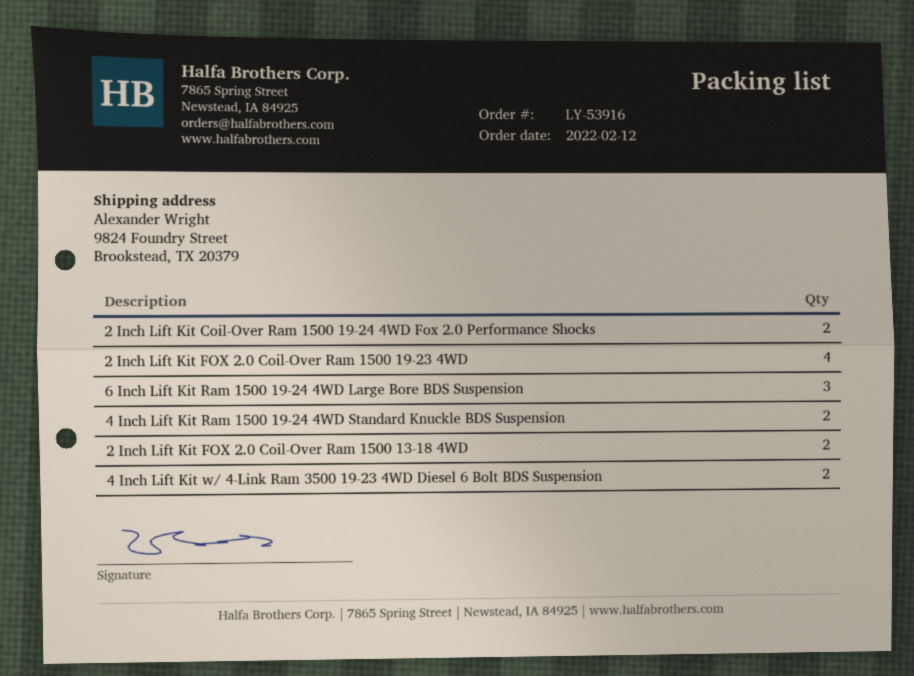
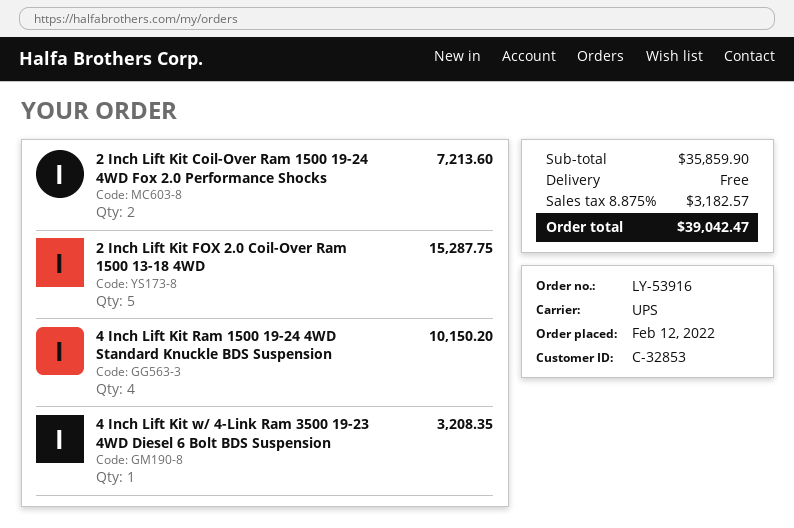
2 Inch Lift Kit FOX 2.0 Coil-Over Ram 1500 19-23 4WD: 4 -> none
6 Inch Lift Kit Ram 1500 19-24 4WD Large Bore BDS Suspension: 3 -> none
4 Inch Lift Kit Ram 1500 19-24 4WD Standard Knuckle BDS Suspension: 2 -> 4
2 Inch Lift Kit FOX 2.0 Coil-Over Ram 1500 13-18 4WD: 2 -> 5
4 Inch Lift Kit w/ 4-Link Ram 3500 19-23 4WD Diesel 6 Bolt BDS Suspension: 2 -> 1

